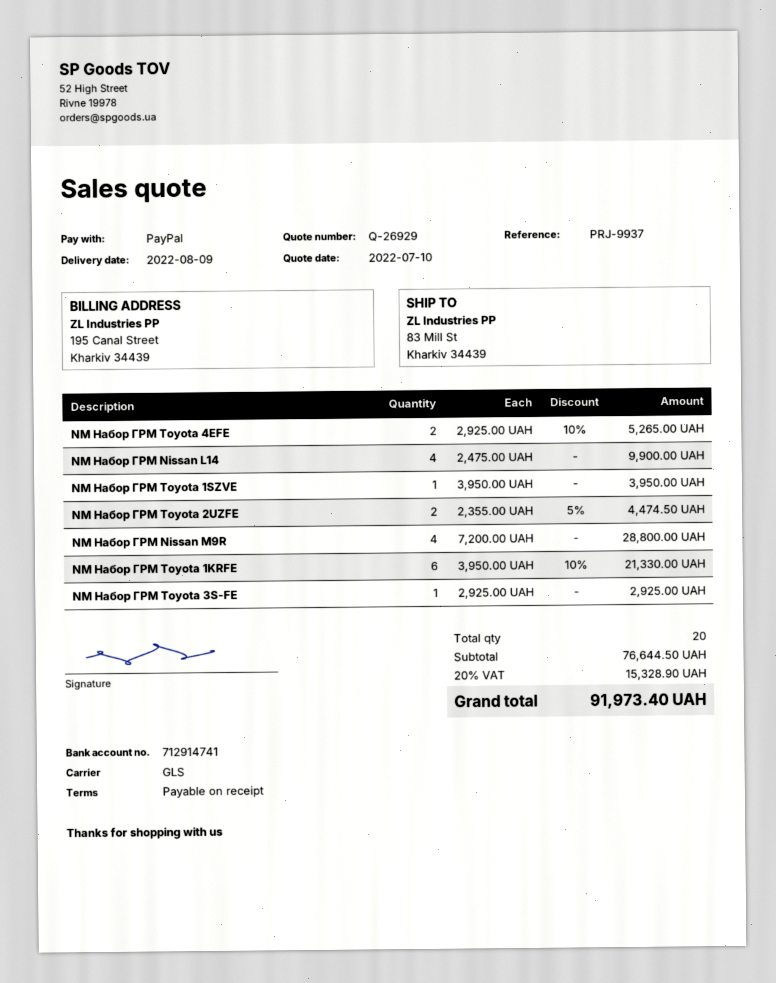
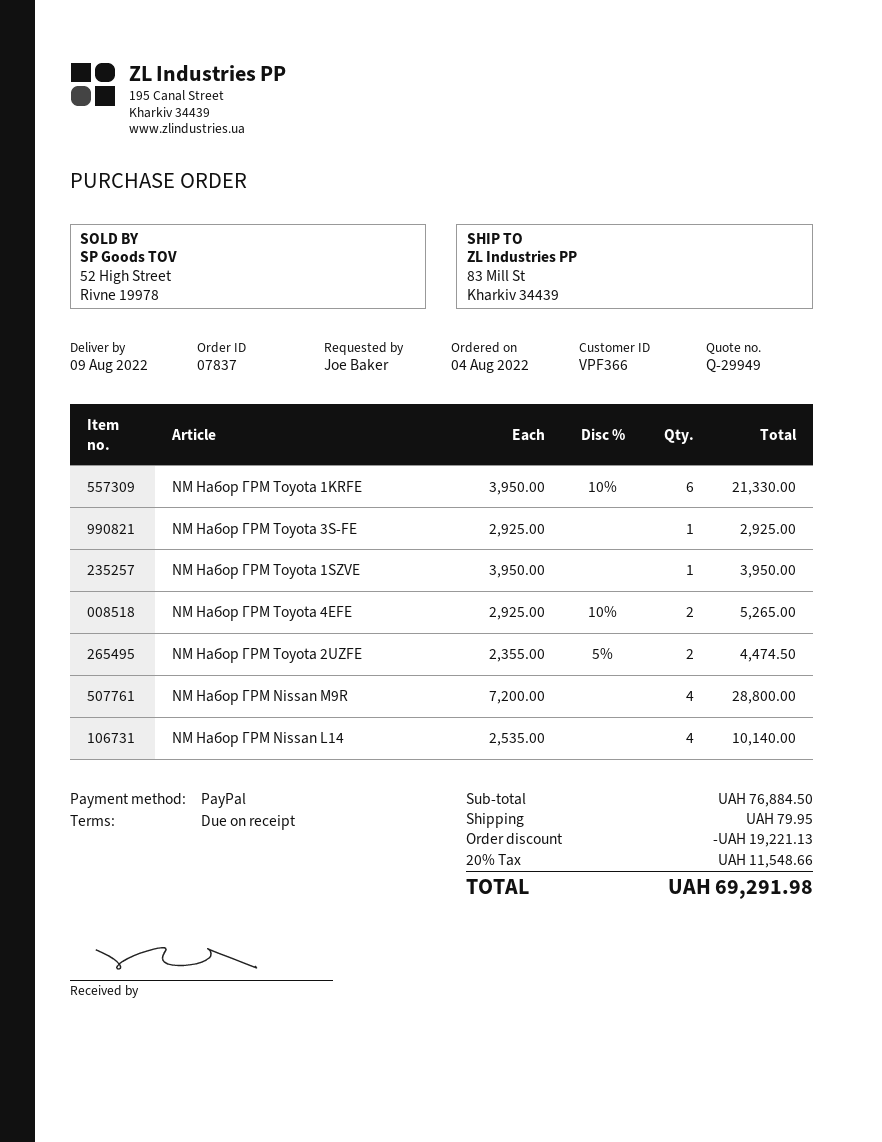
quote number: Q-26929 -> Q-29949
NM Набор ГРМ Nissan L14: 4 x 2475.00 = 9900.00 -> 4 x 2535.00 = 10140.00
subtotal: 76644.50 -> 76884.50
discount: none -> 19221.13
shipping: none -> 79.95
tax: 20% = 15328.90 -> 20% = 11548.66
total: 91973.40 -> 69291.98

